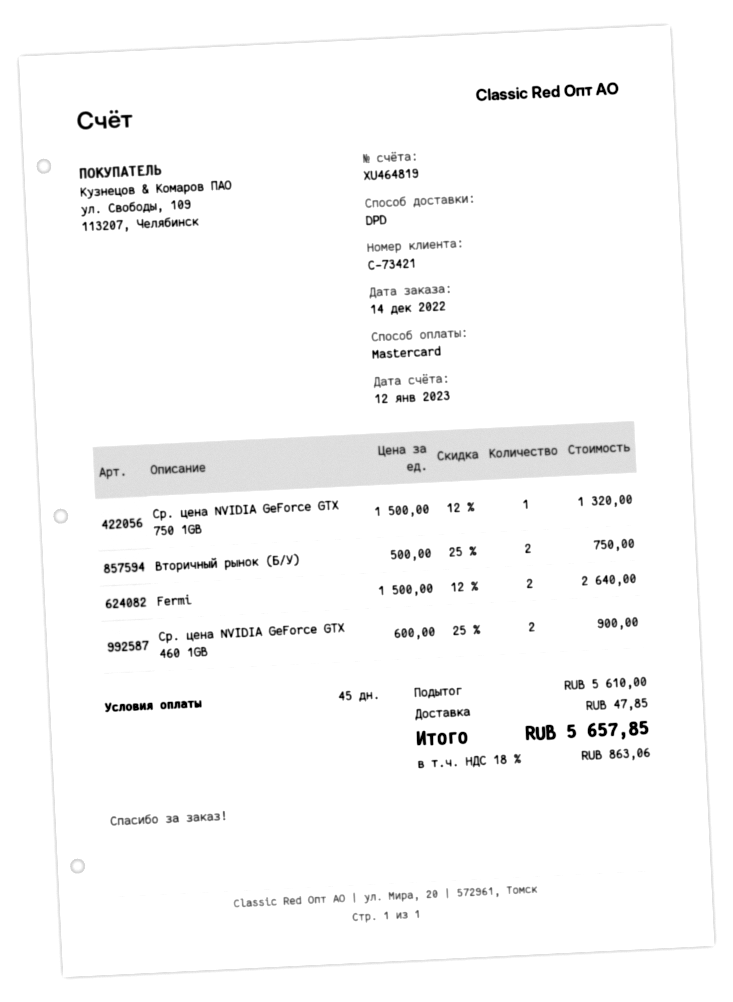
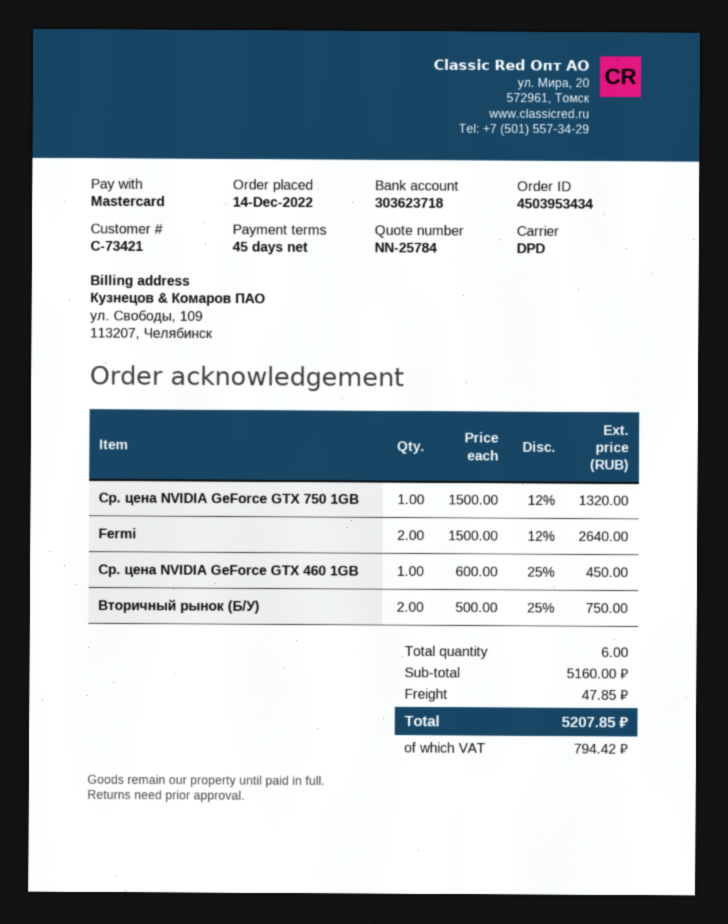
Ср. цена NVIDIA GeForce GTX 460 1GB: 2 x 600.00 - 25% = 900.00 -> 1 x 600.00 - 25% = 450.00
subtotal: 5610.00 -> 5160.00
tax: 863.06 -> 794.42
total: 5657.85 -> 5207.85

